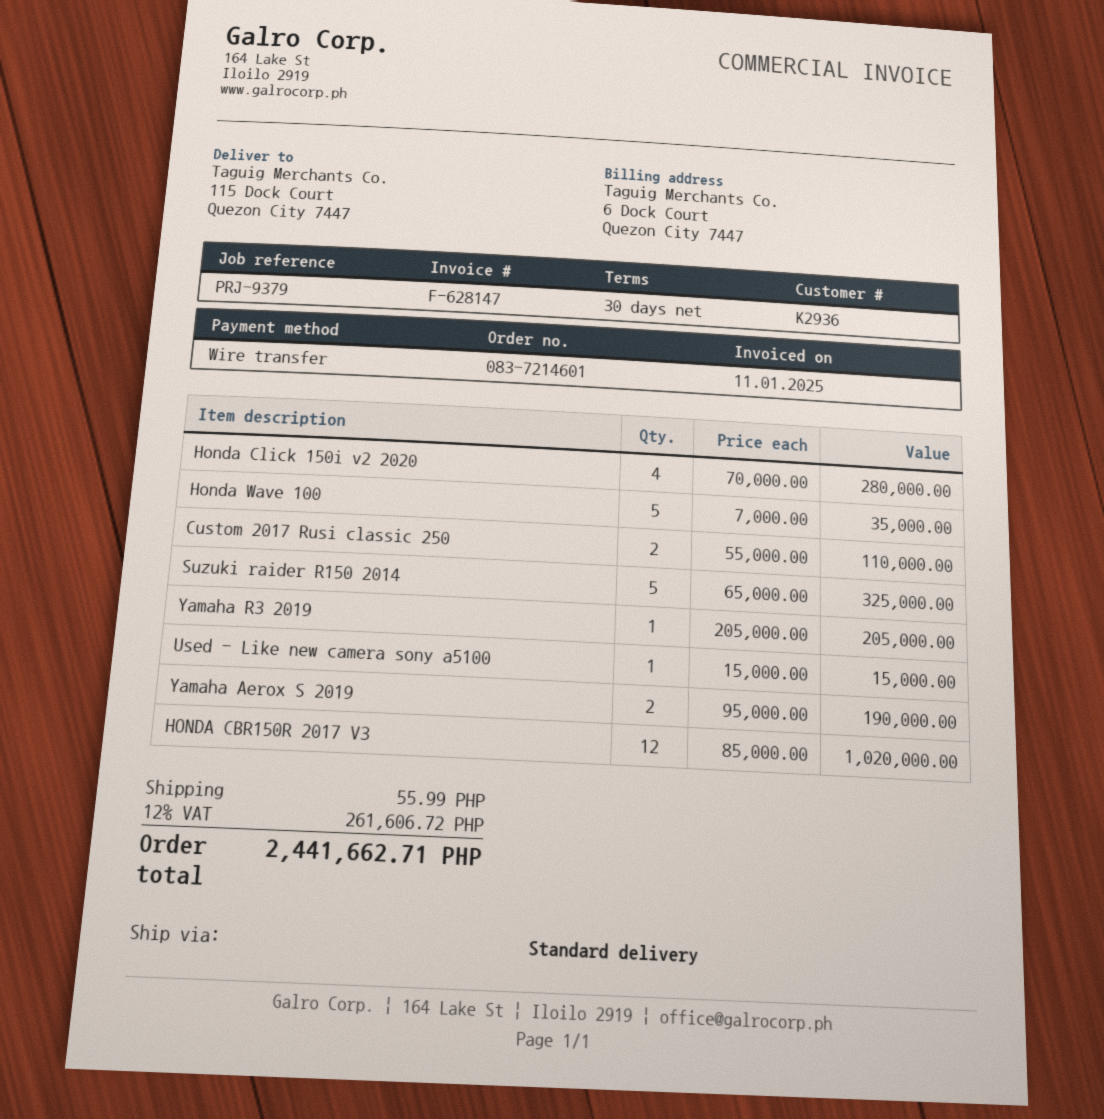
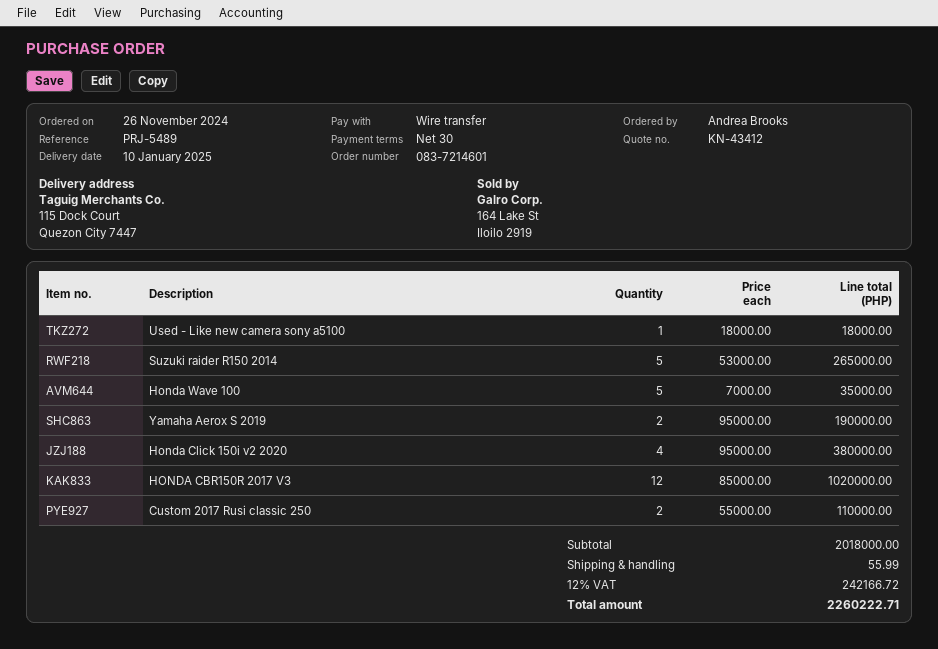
reference: PRJ-9379 -> PRJ-5489
Honda Click 150i v2 2020: 4 x 70000.00 = 280000.00 -> 4 x 95000.00 = 380000.00
Suzuki raider R150 2014: 5 x 65000.00 = 325000.00 -> 5 x 53000.00 = 265000.00
Yamaha R3 2019: 1 x 205000.00 = 205000.00 -> none
Used - Like new camera sony a5100: 1 x 15000.00 = 15000.00 -> 1 x 18000.00 = 18000.00
tax: 12% = 261606.72 -> 12% = 242166.72
total: 2441662.71 -> 2260222.71

